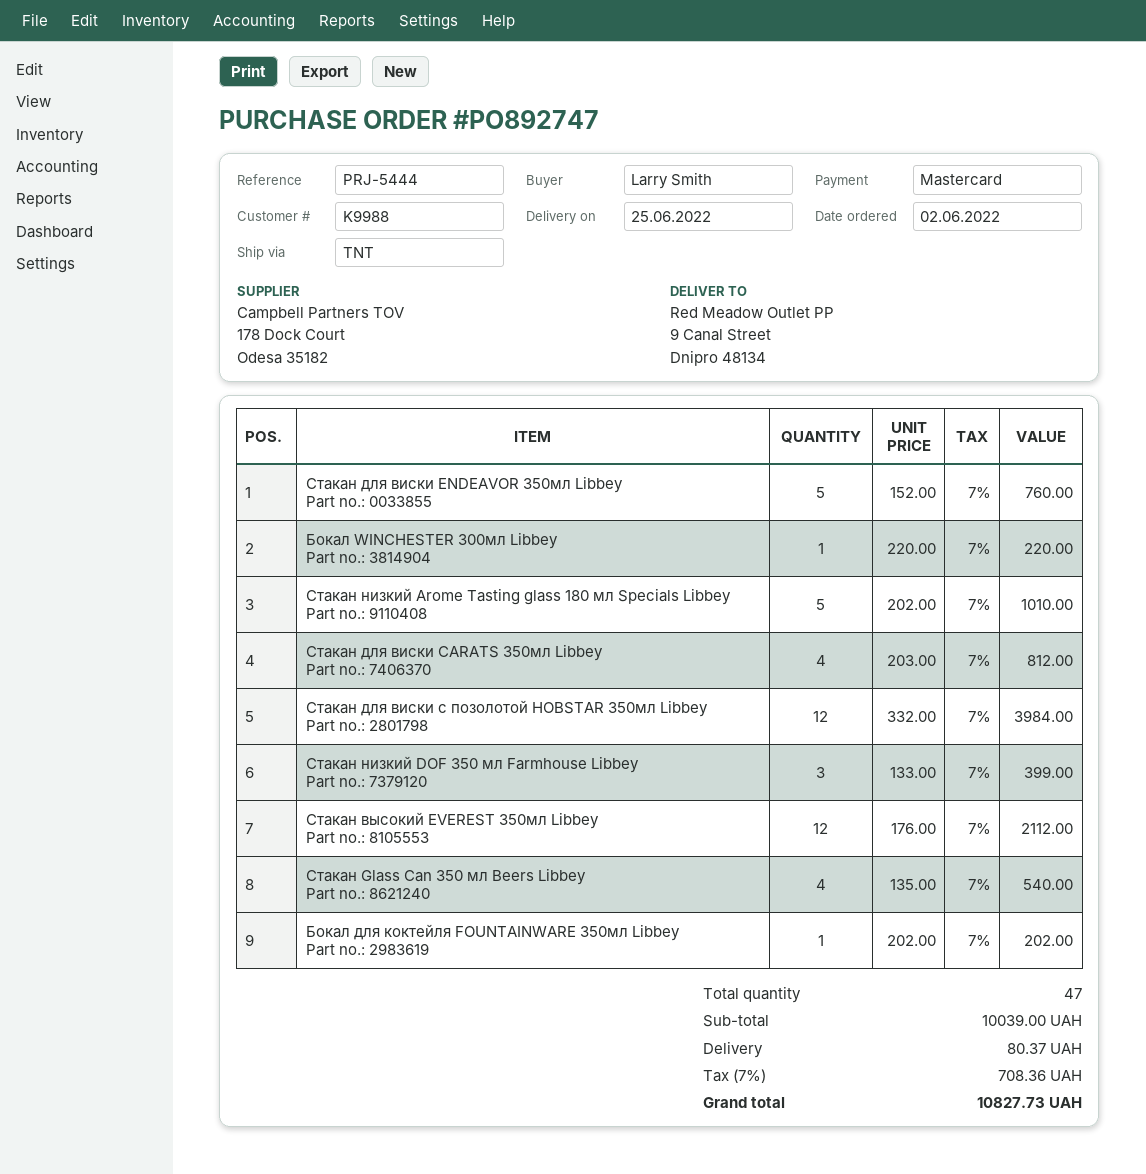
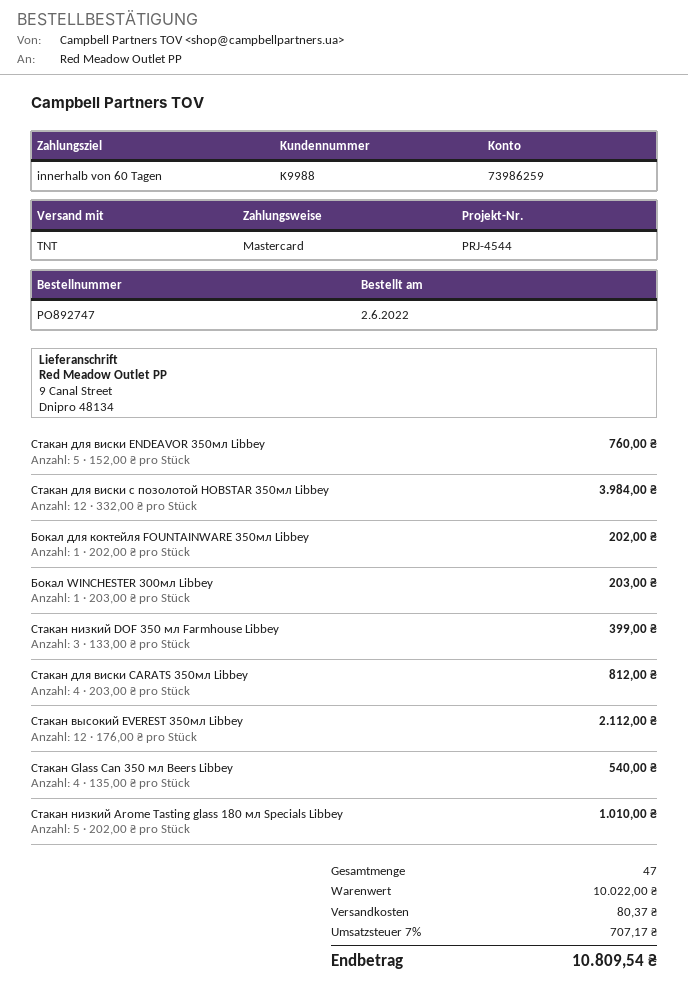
reference: PRJ-5444 -> PRJ-4544
Бокал WINCHESTER 300мл Libbey: 1 x 220.00 = 220.00 -> 1 x 203.00 = 203.00
subtotal: 10039.00 -> 10022.00
tax: 7% = 708.36 -> 7% = 707.17
total: 10827.73 -> 10809.54

